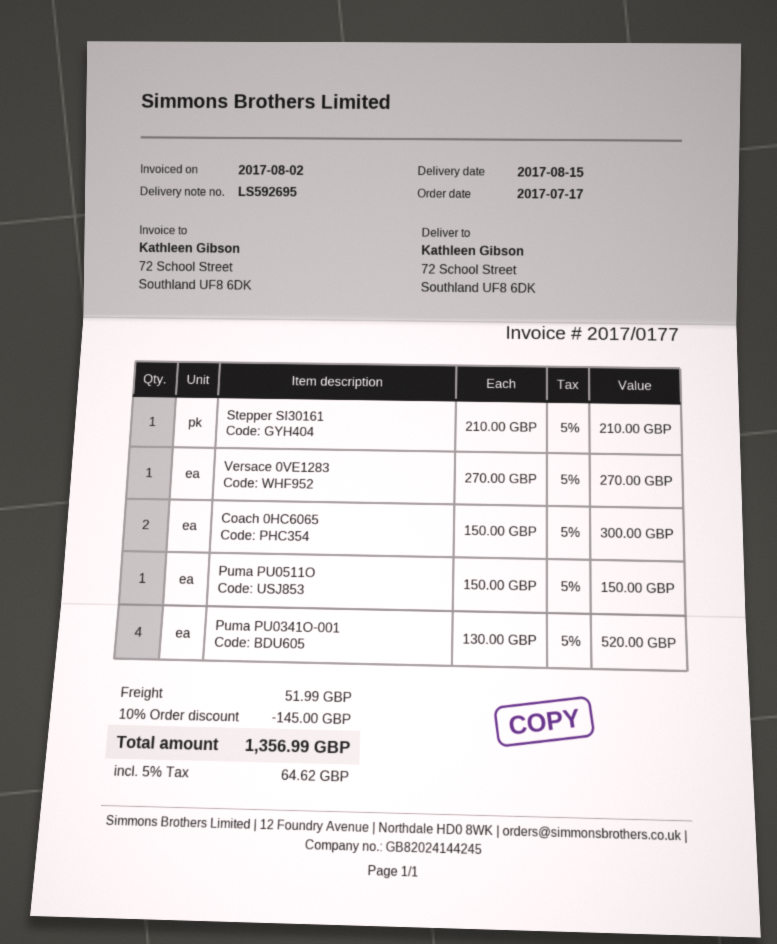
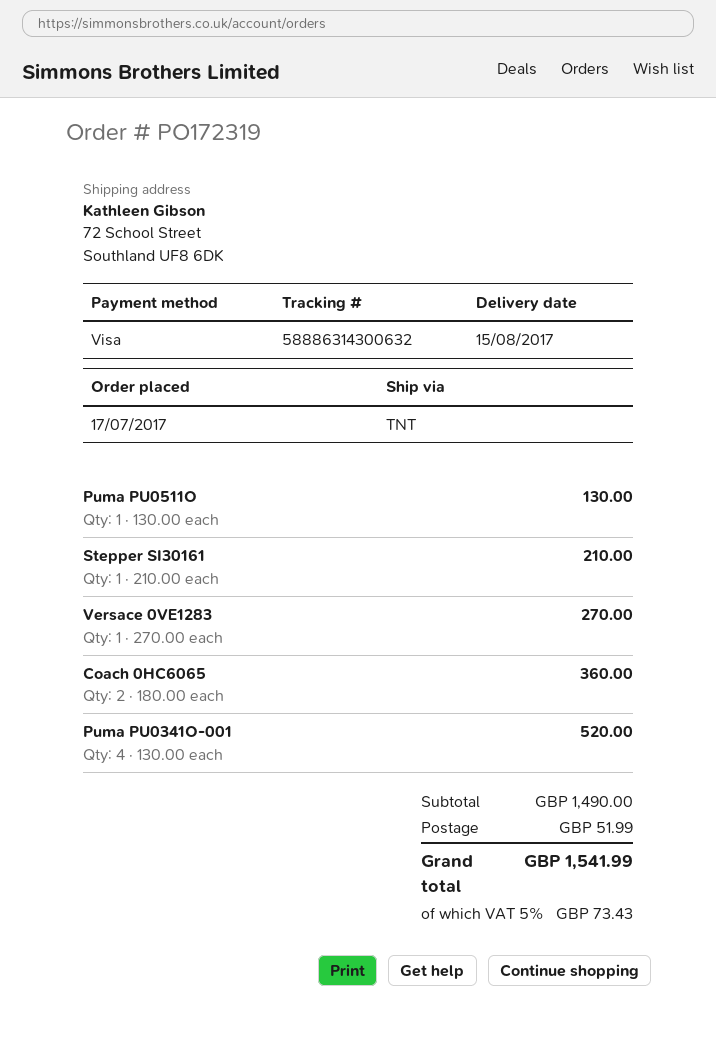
Coach 0HC6065: 2 x 150.00 = 300.00 -> 2 x 180.00 = 360.00
Puma PU0511O: 1 x 150.00 = 150.00 -> 1 x 130.00 = 130.00
discount: 10% = 145.00 -> none
tax: 5% = 64.62 -> 5% = 73.43
total: 1356.99 -> 1541.99

